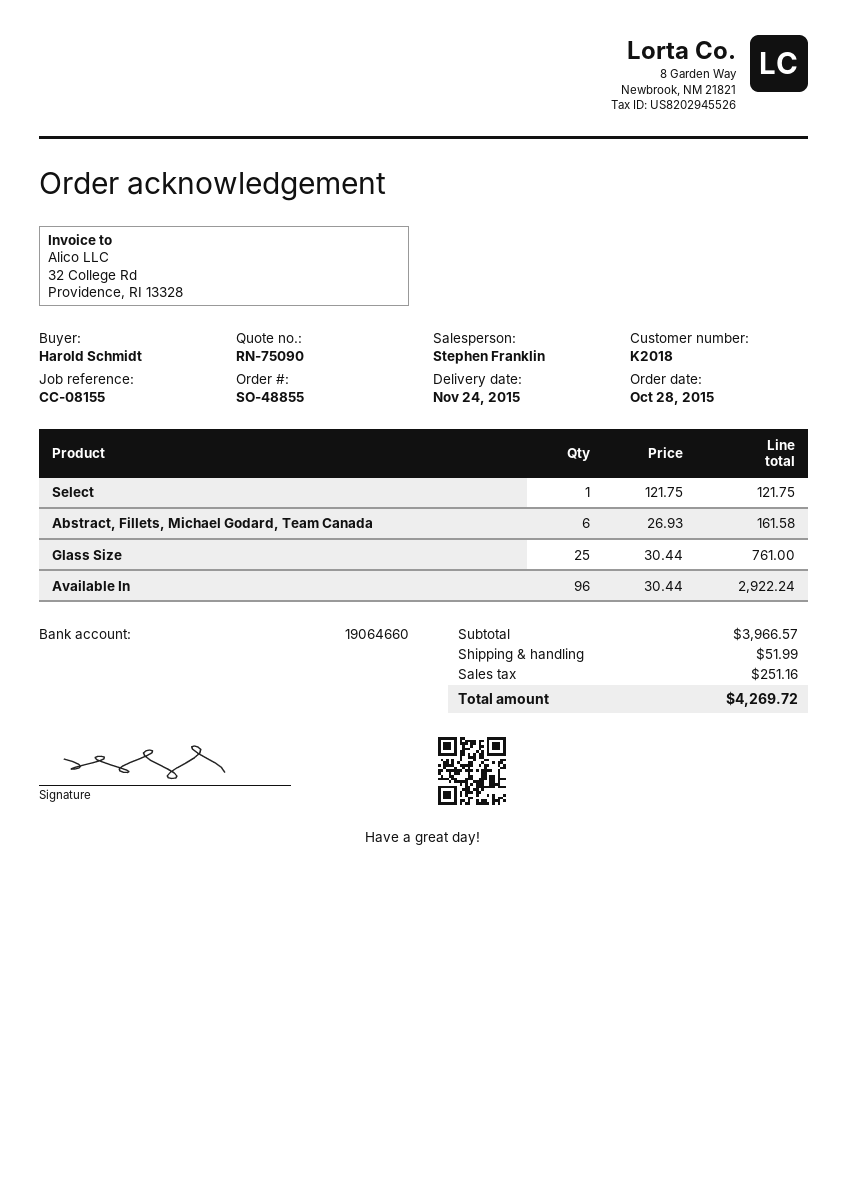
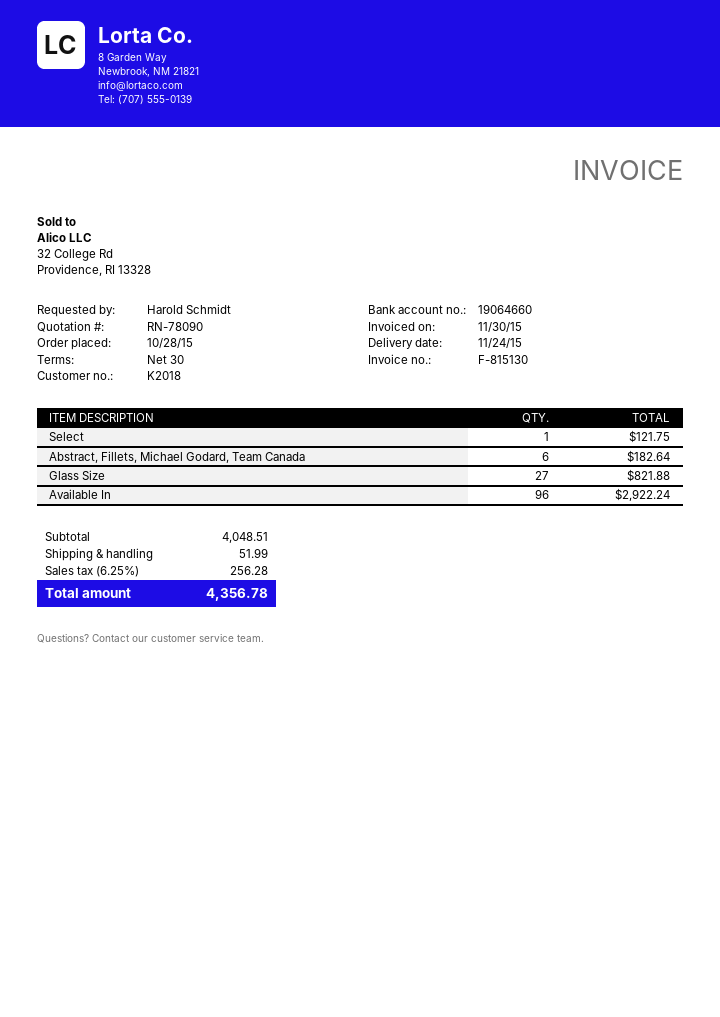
quote number: RN-75090 -> RN-78090
Abstract, Fillets, Michael Godard, Team Canada: 6 for 161.58 -> 6 for 182.64
Glass Size: 25 for 761.00 -> 27 for 821.88
subtotal: 3966.57 -> 4048.51
tax: 251.16 -> 256.28
total: 4269.72 -> 4356.78

